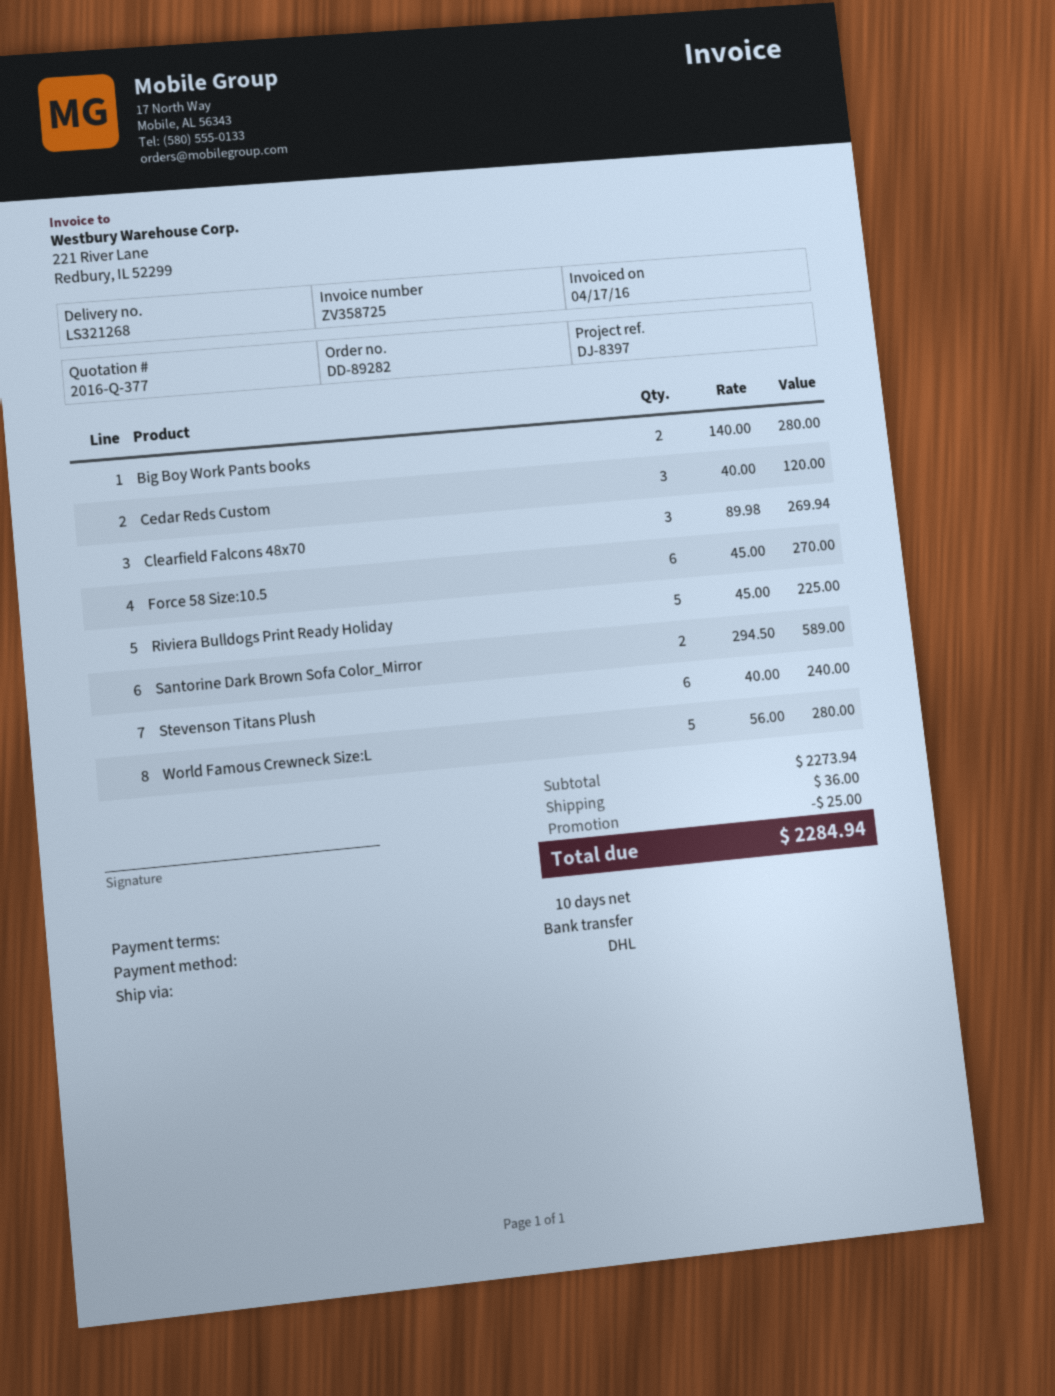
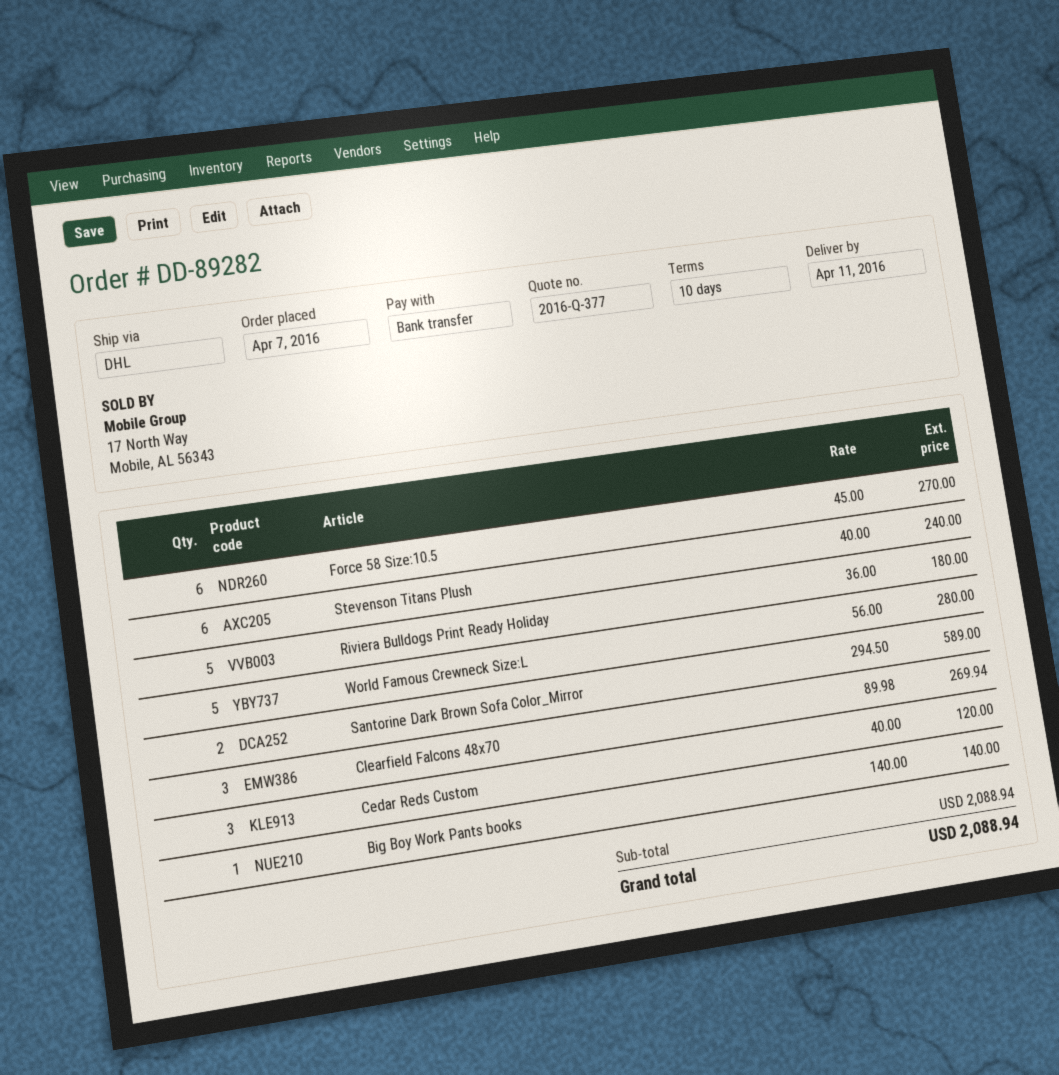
Big Boy Work Pants books: 2 x 140.00 = 280.00 -> 1 x 140.00 = 140.00
Riviera Bulldogs Print Ready Holiday: 5 x 45.00 = 225.00 -> 5 x 36.00 = 180.00
subtotal: 2273.94 -> 2088.94
discount: 25.00 -> none
shipping: 36.00 -> none
total: 2284.94 -> 2088.94

